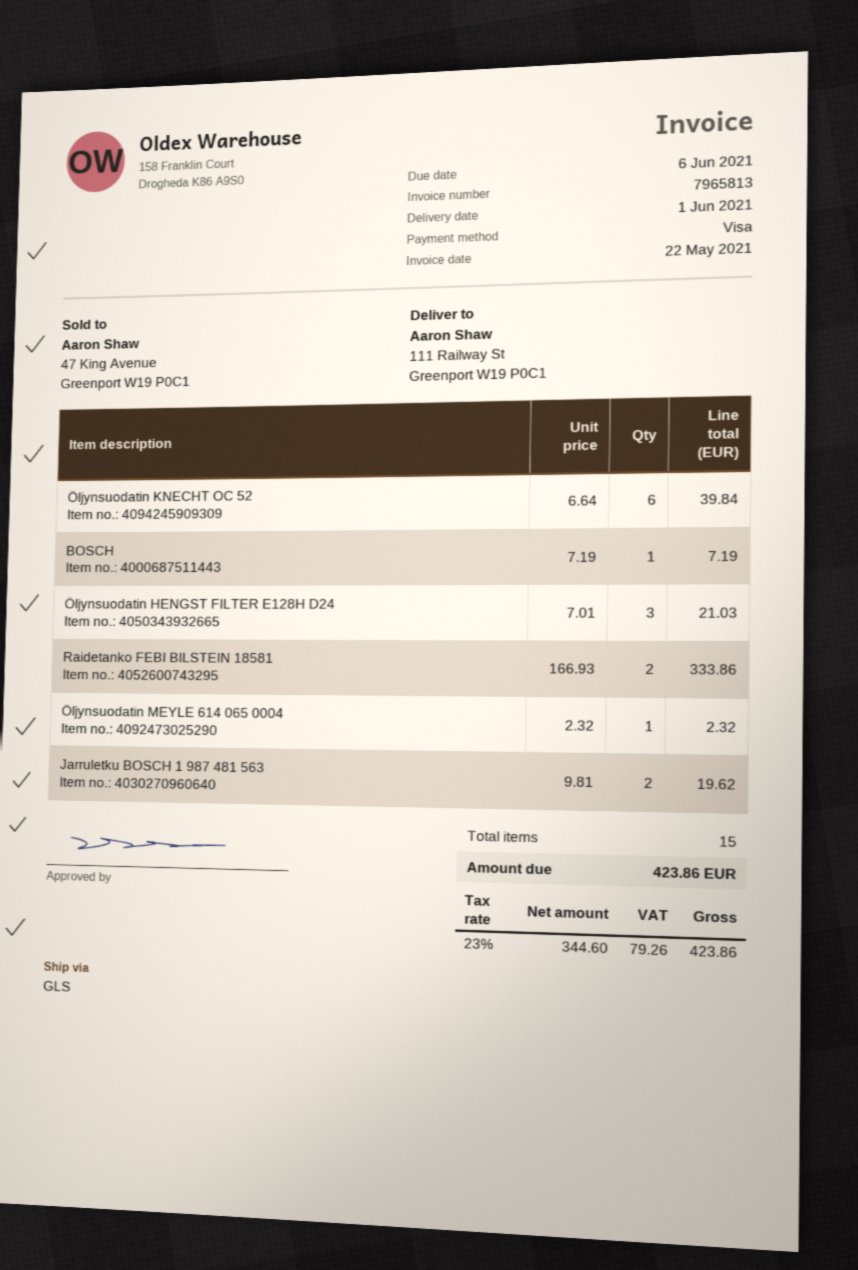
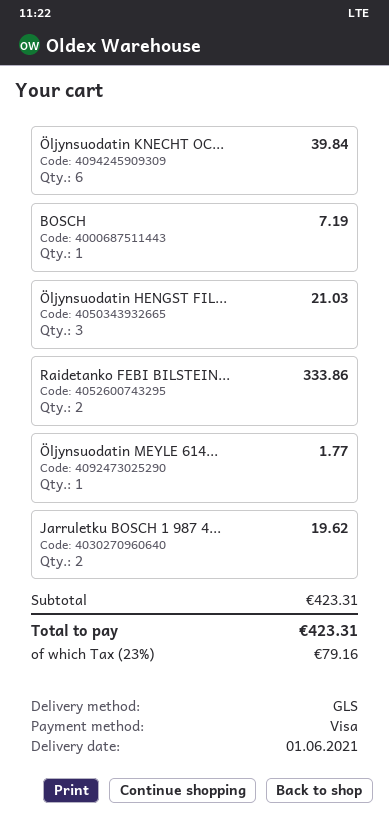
Öljynsuodatin MEYLE 614 065 0004: 1 for 2.32 -> 1 for 1.77
tax: 23% = 79.26 -> 23% = 79.16
total: 423.86 -> 423.31

